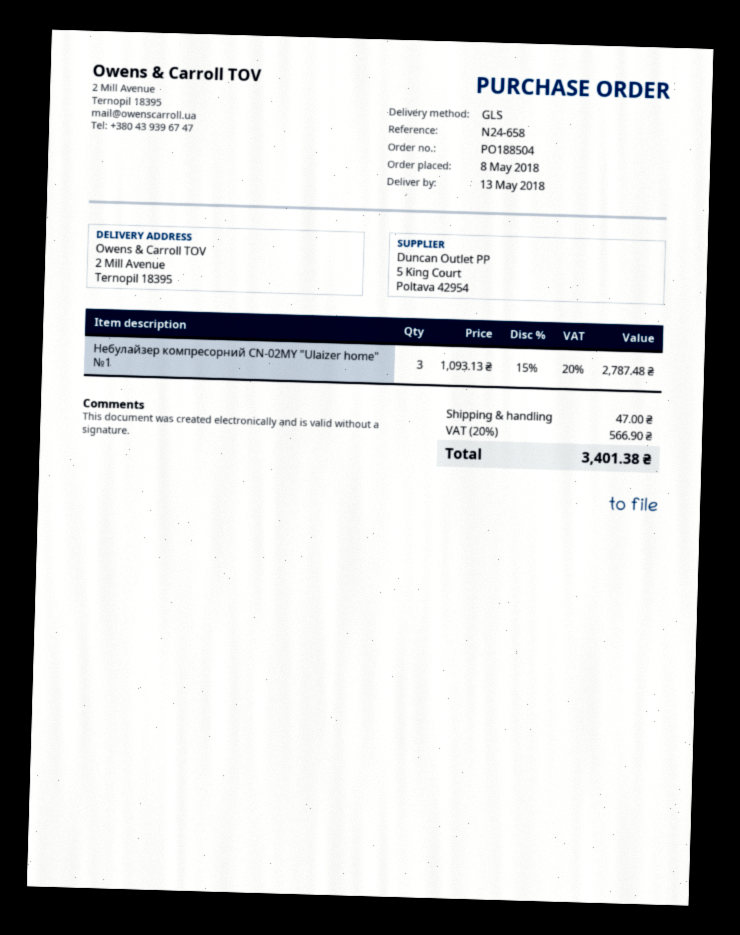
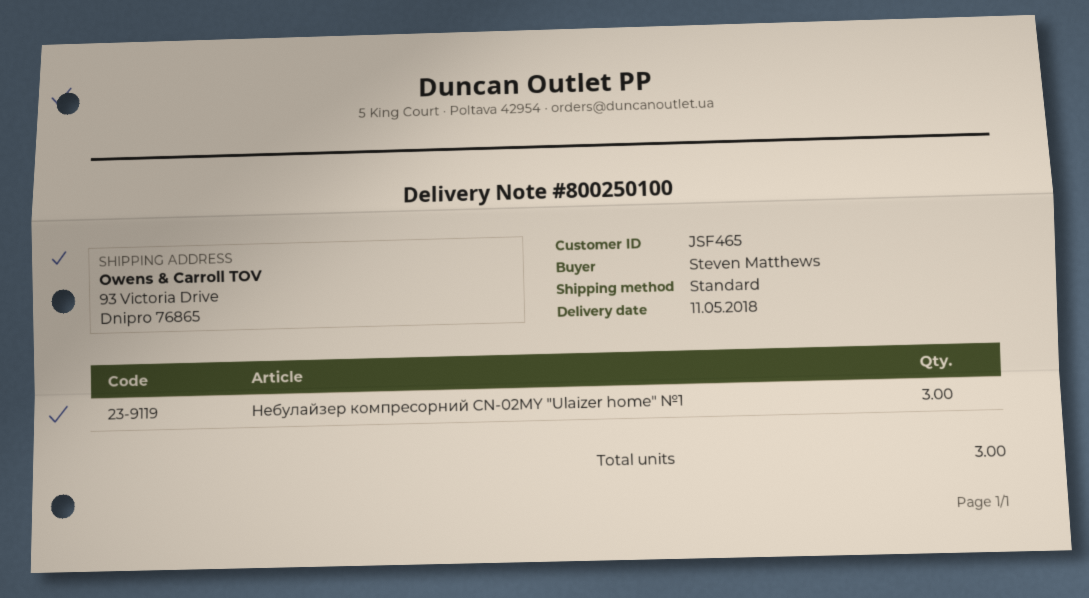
delivery date: 2018-05-13 -> 2018-05-11
shipping method: GLS -> standard
ship to: 2 Mill Avenue, Ternopil 18395 -> 93 Victoria Drive, Dnipro 76865

